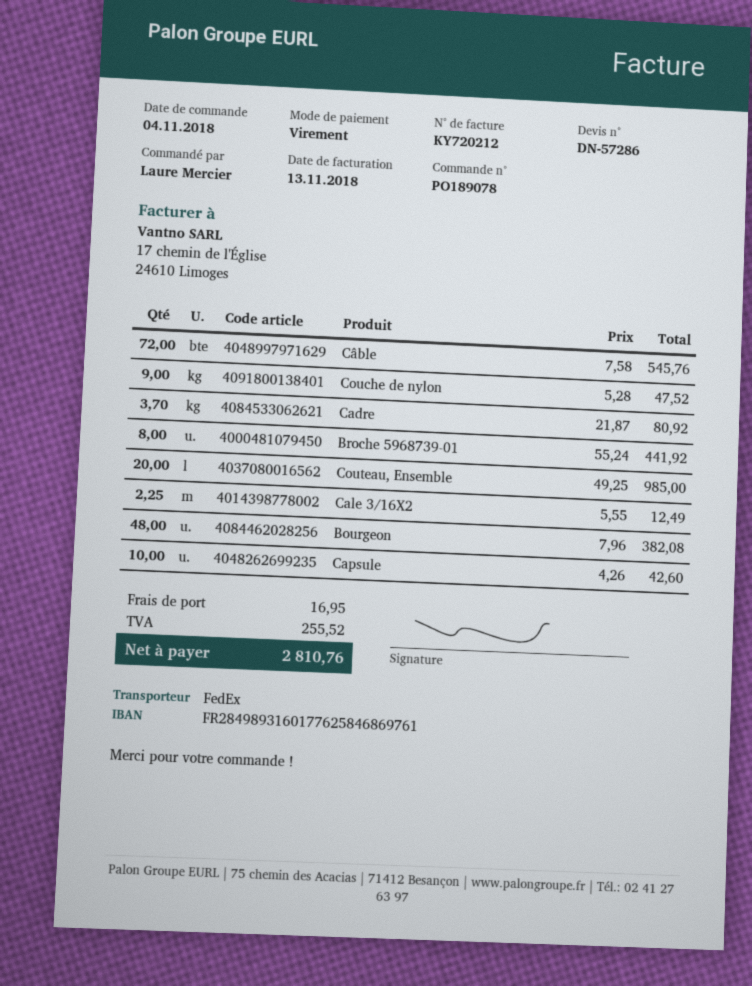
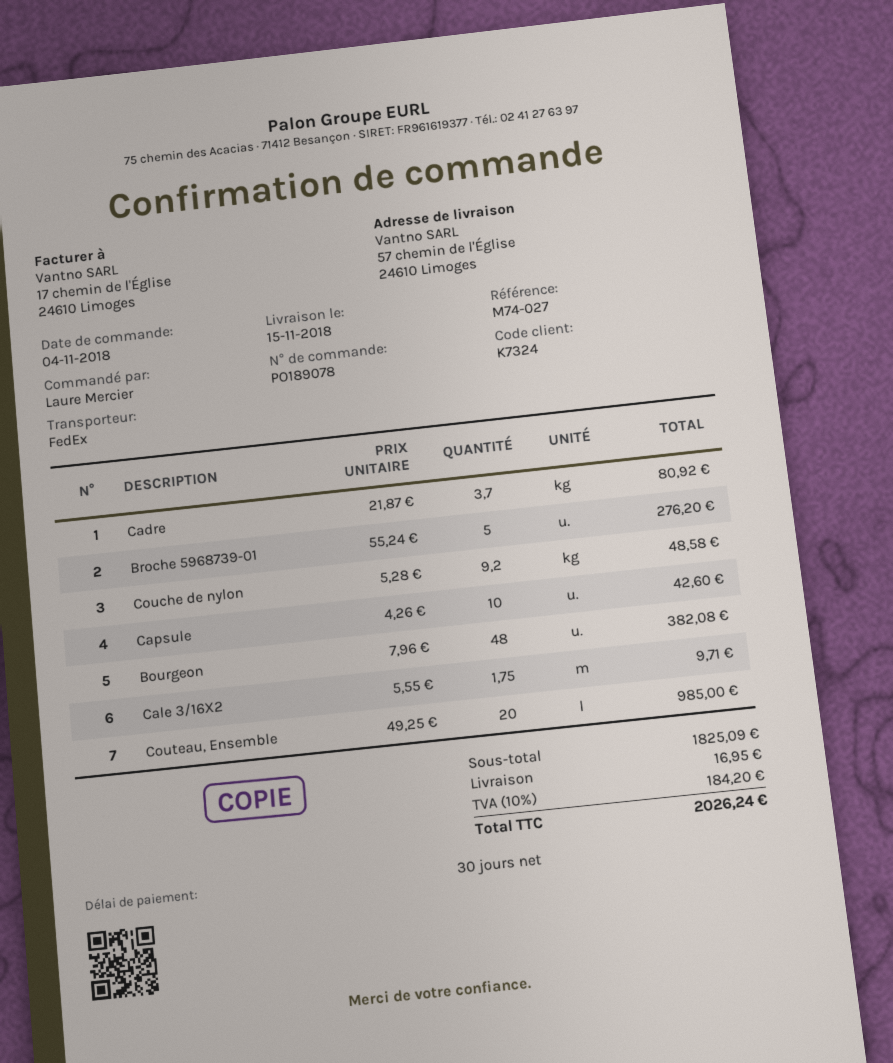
Câble: 72 x 7.58 = 545.76 -> none
Couche de nylon: 9 x 5.28 = 47.52 -> 9.2 x 5.28 = 48.58
Broche 5968739-01: 8 x 55.24 = 441.92 -> 5 x 55.24 = 276.20
Cale 3/16X2: 2.25 x 5.55 = 12.49 -> 1.75 x 5.55 = 9.71
tax: 255.52 -> 184.20
total: 2810.76 -> 2026.24

